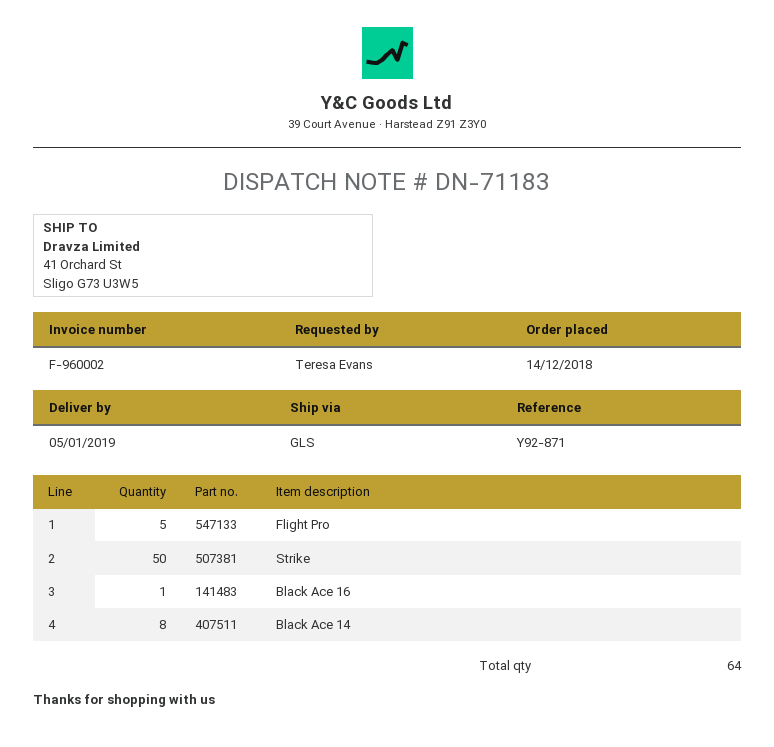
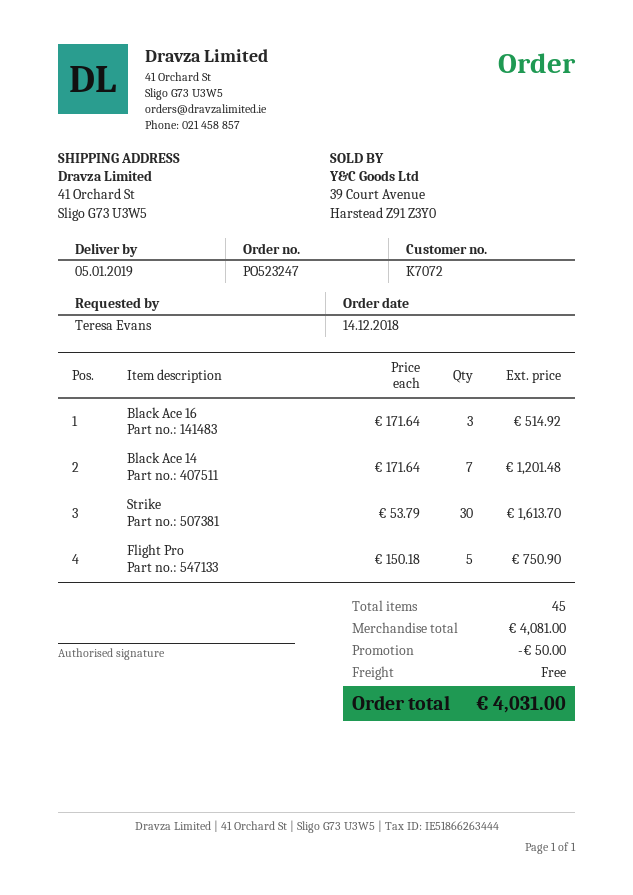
Strike: 50 -> 30
Black Ace 16: 1 -> 3
Black Ace 14: 8 -> 7
total quantity: 64 -> 45

